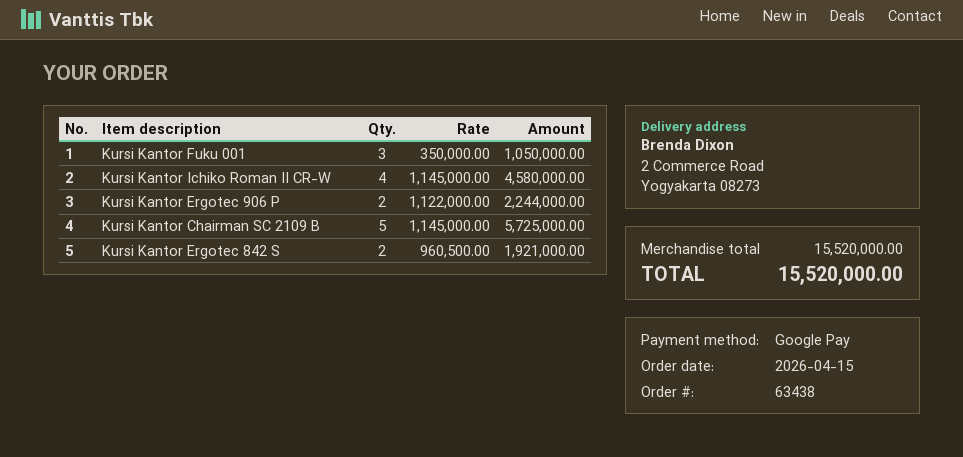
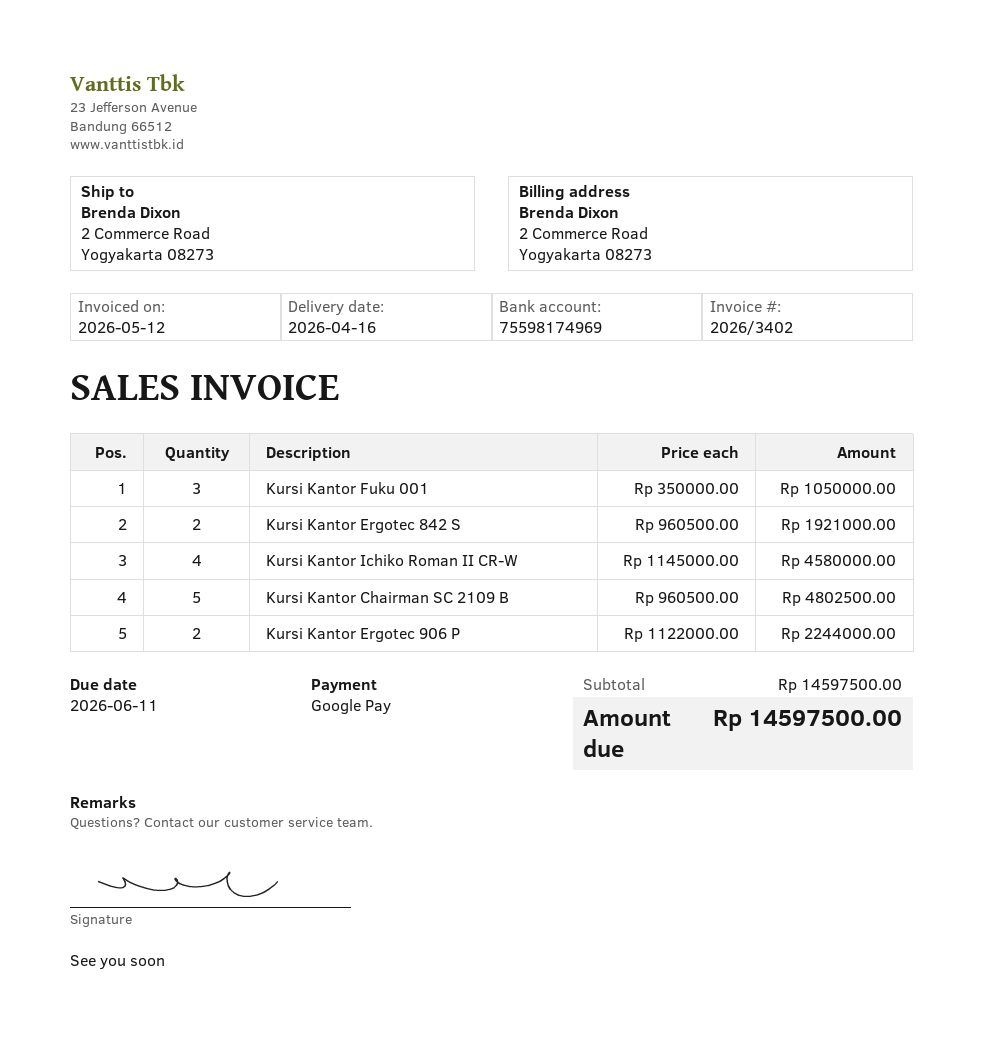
Kursi Kantor Chairman SC 2109 B: 5 x 1145000.00 = 5725000.00 -> 5 x 960500.00 = 4802500.00
subtotal: 15520000.00 -> 14597500.00
total: 15520000.00 -> 14597500.00

